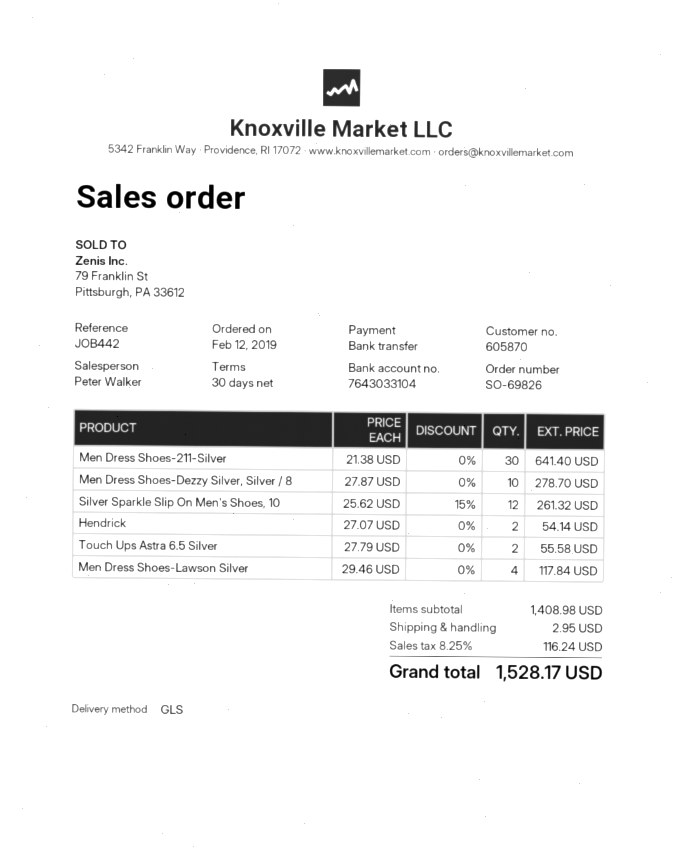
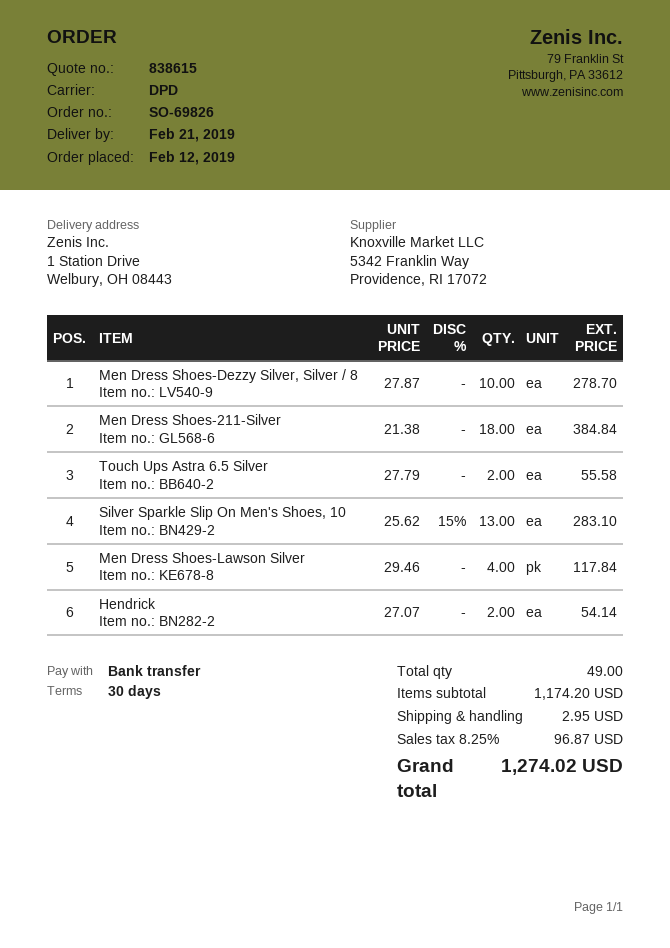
shipping method: GLS -> DPD
Men Dress Shoes-211-Silver: 30 x 21.38 = 641.40 -> 18 x 21.38 = 384.84
Silver Sparkle Slip On Men's Shoes, 10: 12 x 25.62 - 15% = 261.32 -> 13 x 25.62 - 15% = 283.10
subtotal: 1408.98 -> 1174.20
tax: 8.25% = 116.24 -> 8.25% = 96.87
total: 1528.17 -> 1274.02

